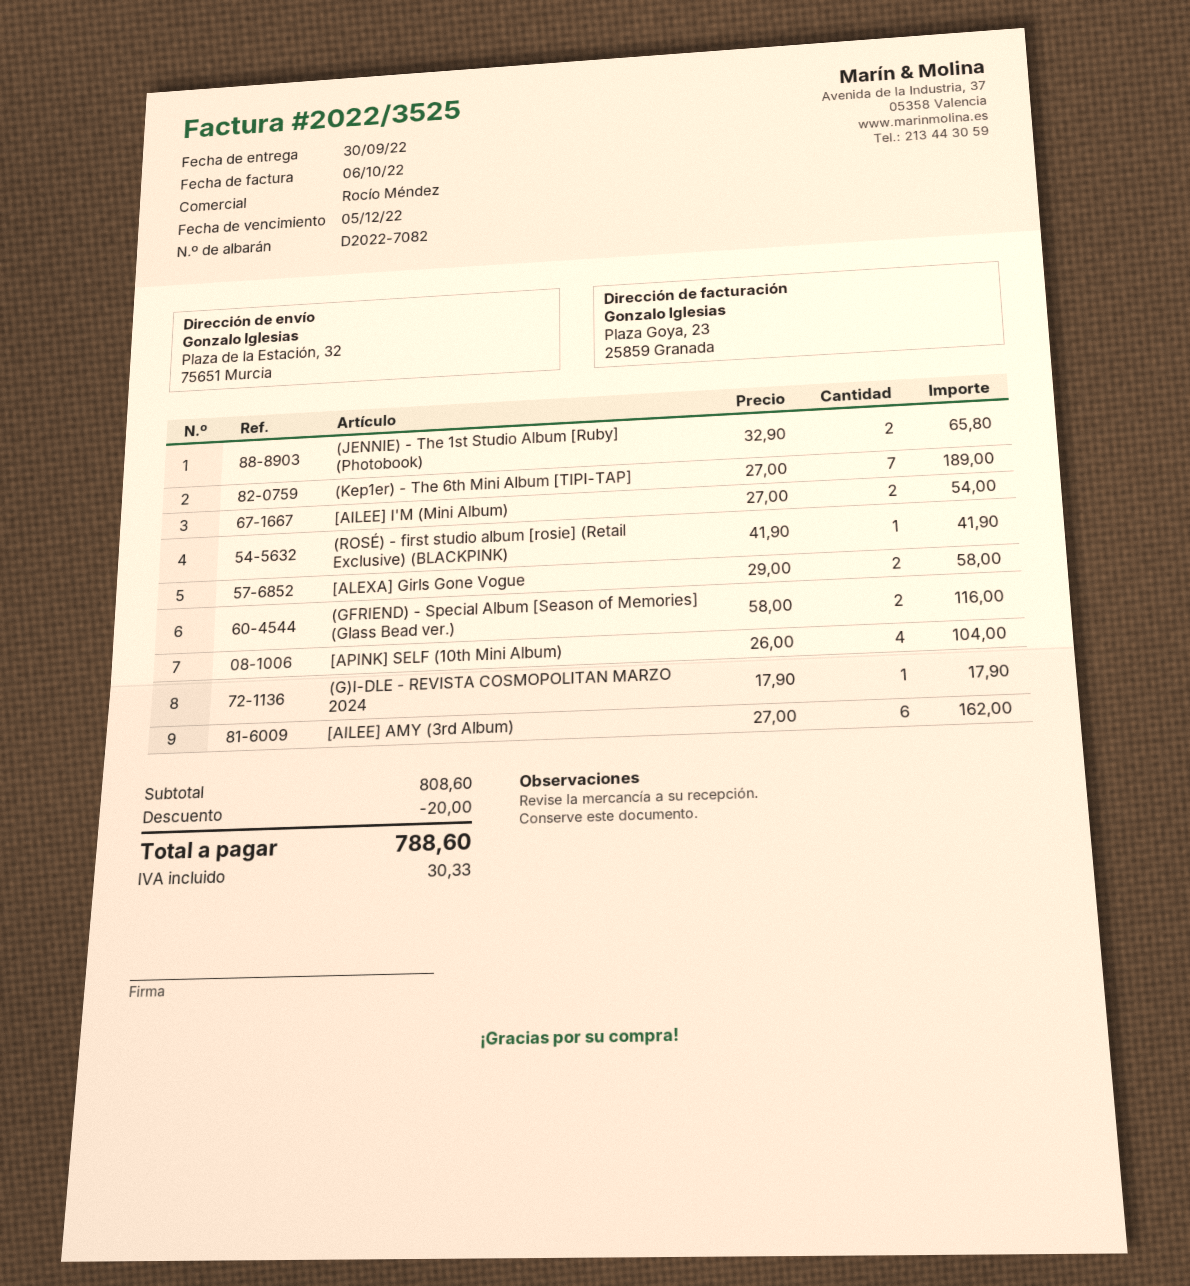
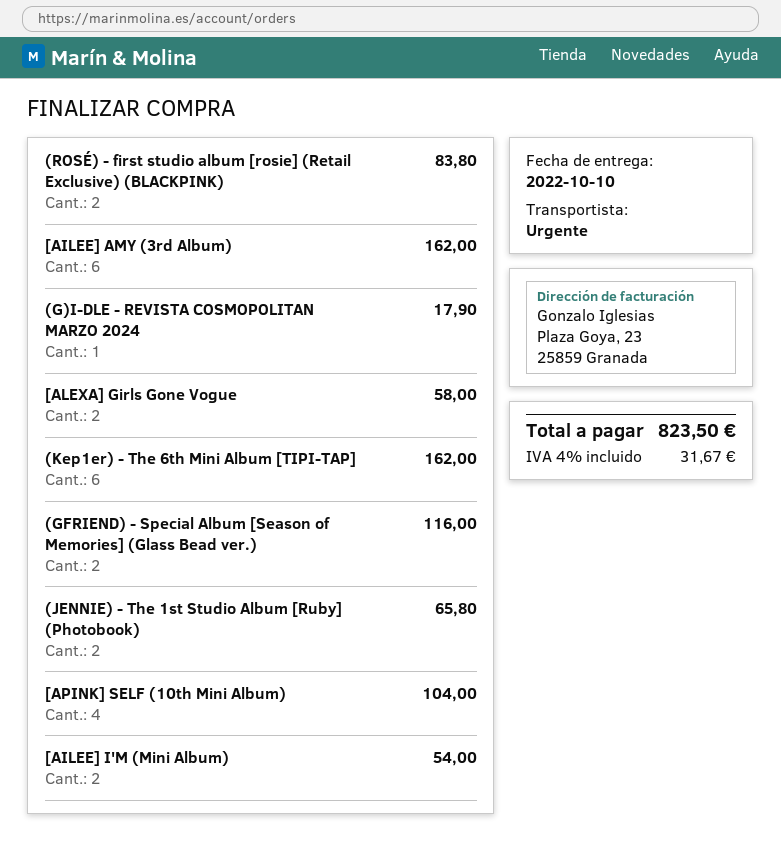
delivery date: 2022-09-30 -> 2022-10-10
(Kep1er) - The 6th Mini Album [TIPI-TAP]: 7 for 189.00 -> 6 for 162.00
(ROSÉ) - first studio album [rosie] (Retail Exclusive) (BLACKPINK): 1 for 41.90 -> 2 for 83.80
discount: 20.00 -> none
tax: 30.33 -> 31.67
total: 788.60 -> 823.50

